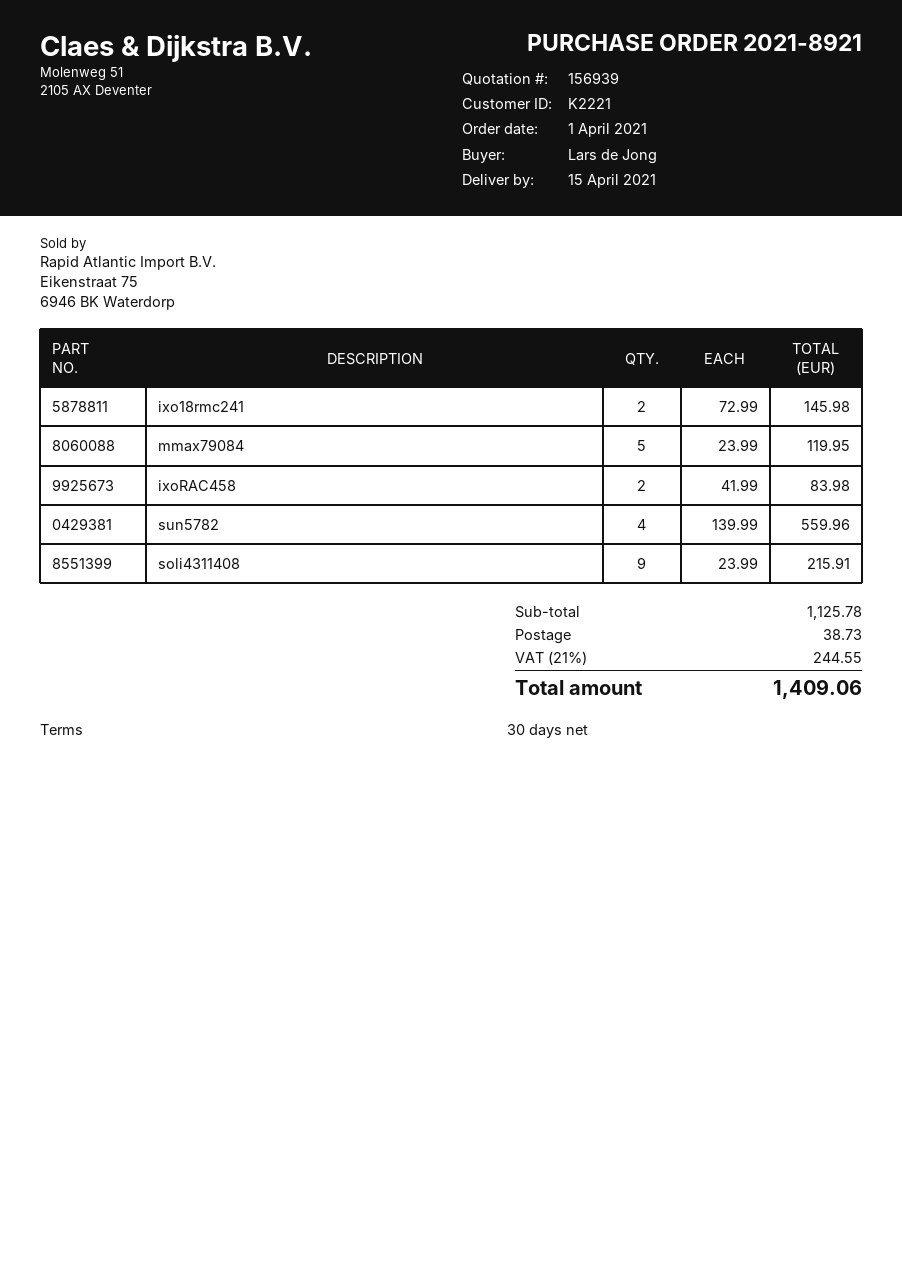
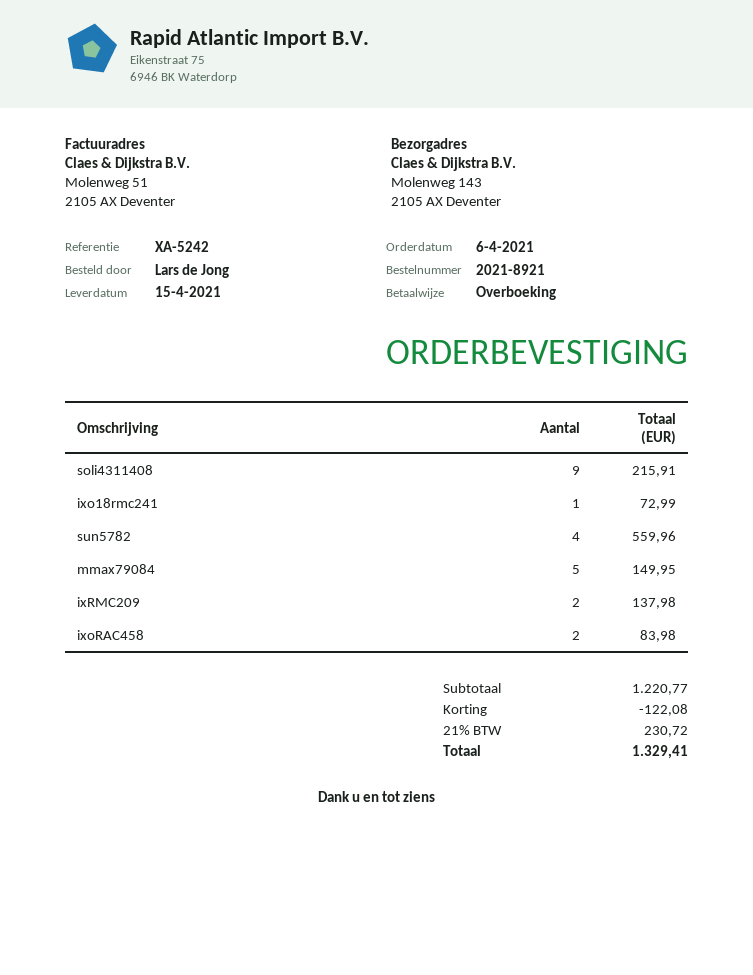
order date: 2021-04-01 -> 2021-04-06
ixo18rmc241: 2 for 145.98 -> 1 for 72.99
mmax79084: 5 for 119.95 -> 5 for 149.95
ixRMC209: none -> 2 for 137.98
subtotal: 1125.78 -> 1220.77
discount: none -> 122.08
shipping: 38.73 -> none
tax: 21% = 244.55 -> 21% = 230.72
total: 1409.06 -> 1329.41

